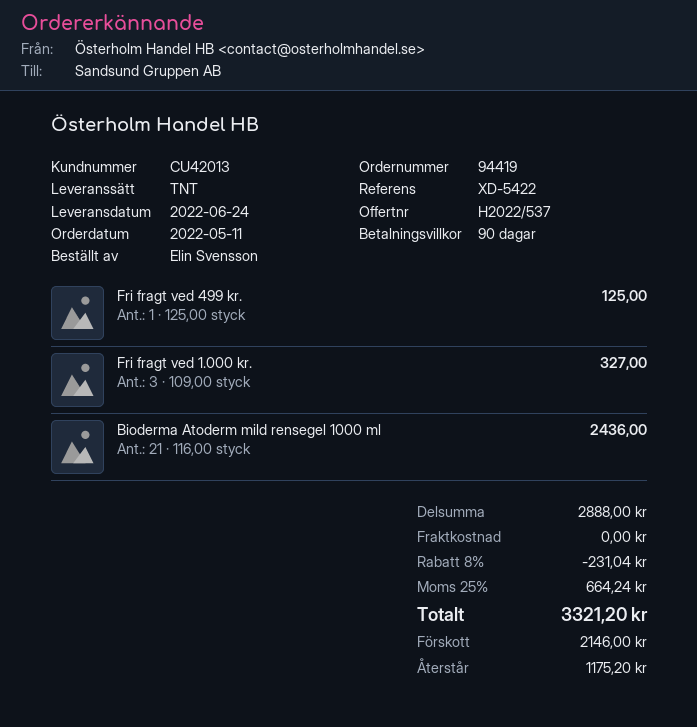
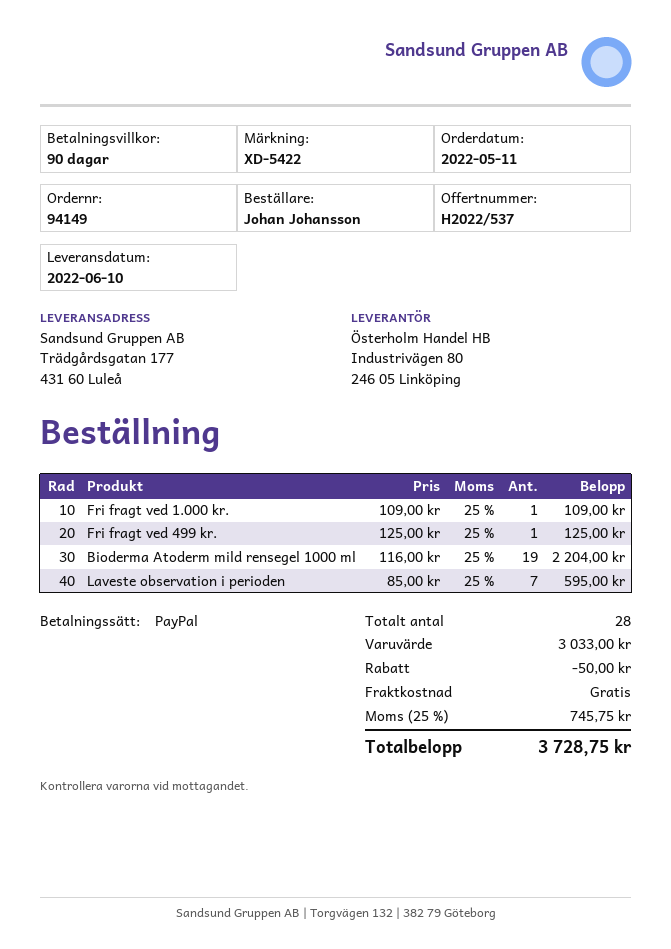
order number: 94419 -> 94149
delivery date: 2022-06-24 -> 2022-06-10
ordered by: Elin Svensson -> Johan Johansson
Fri fragt ved 1.000 kr.: 3 x 109.00 = 327.00 -> 1 x 109.00 = 109.00
Bioderma Atoderm mild rensegel 1000 ml: 21 x 116.00 = 2436.00 -> 19 x 116.00 = 2204.00
Laveste observation i perioden: none -> 7 x 85.00 = 595.00
subtotal: 2888.00 -> 3033.00
discount: 231.04 -> 50.00
tax: 25% = 664.24 -> 25% = 745.75
total: 3321.20 -> 3728.75

